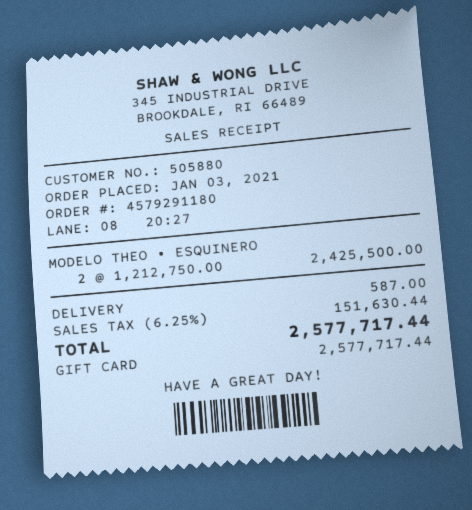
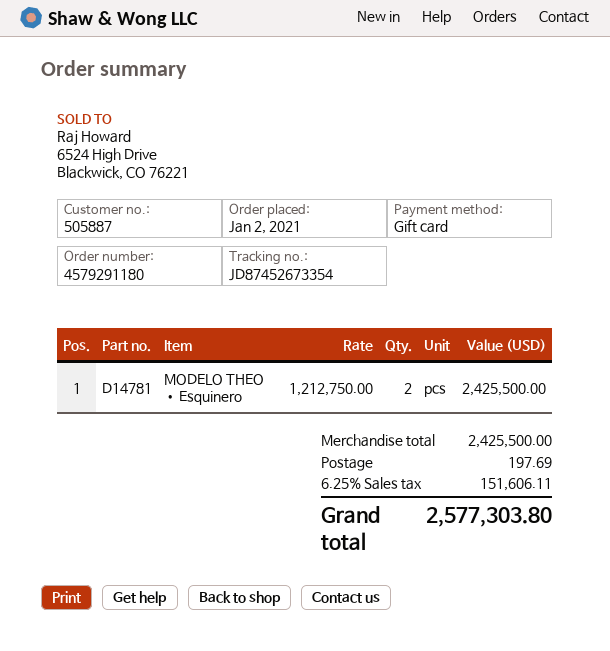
order date: 2021-01-03 -> 2021-01-02
customer number: 505880 -> 505887
shipping: 587.00 -> 197.69
tax: 6.25% = 151630.44 -> 6.25% = 151606.11
total: 2577717.44 -> 2577303.80

